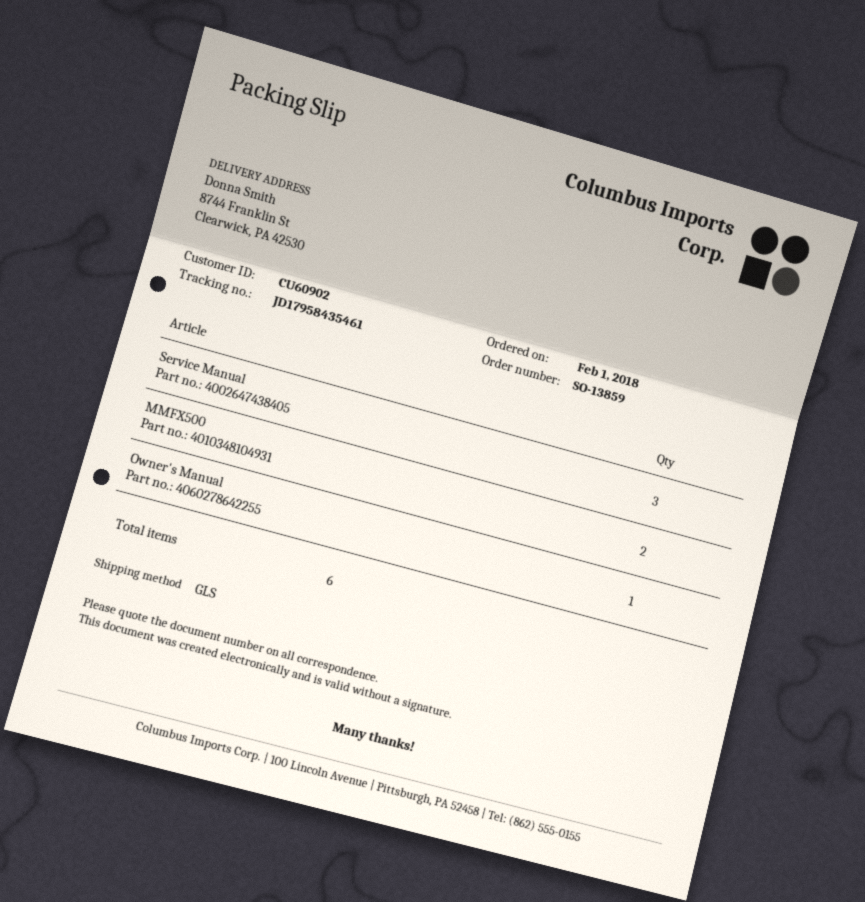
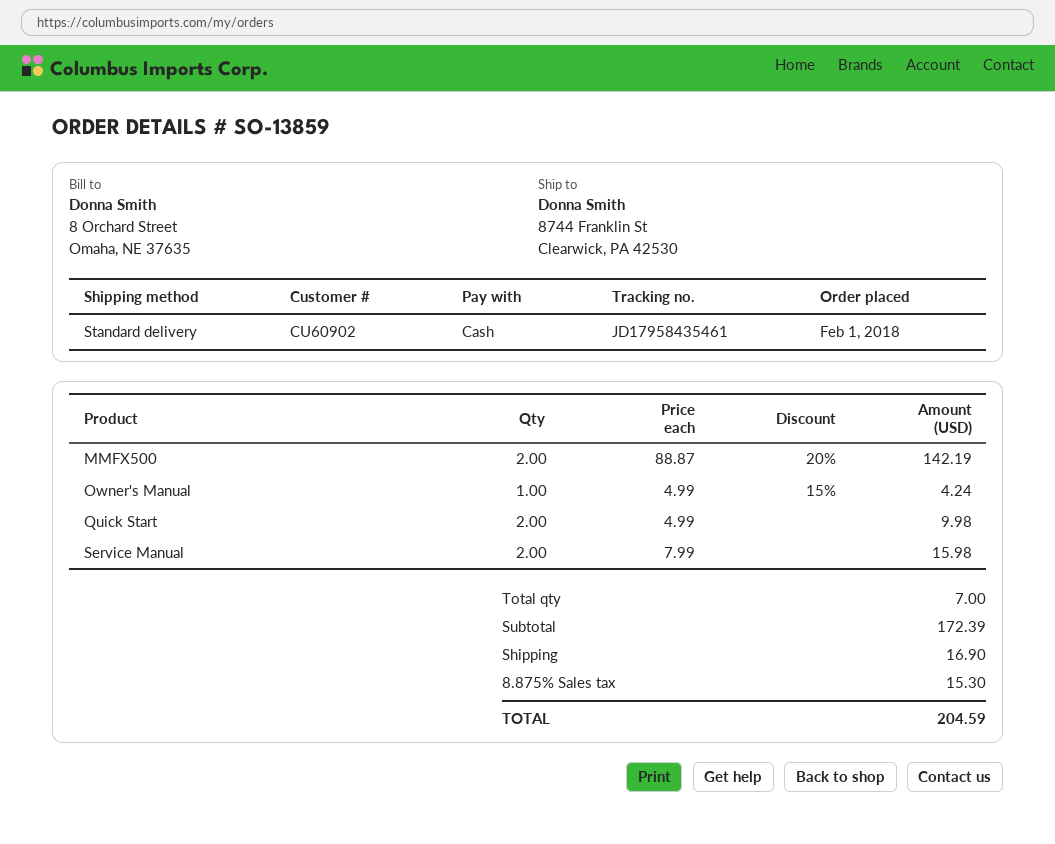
shipping method: GLS -> standard
Service Manual: 3 -> 2
Quick Start: none -> 2
total quantity: 6 -> 7

